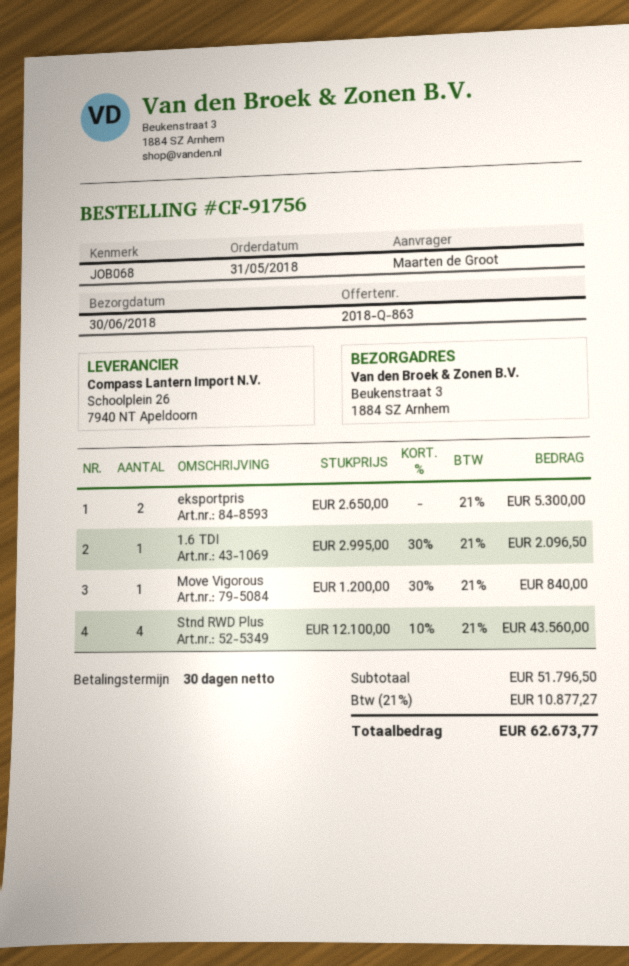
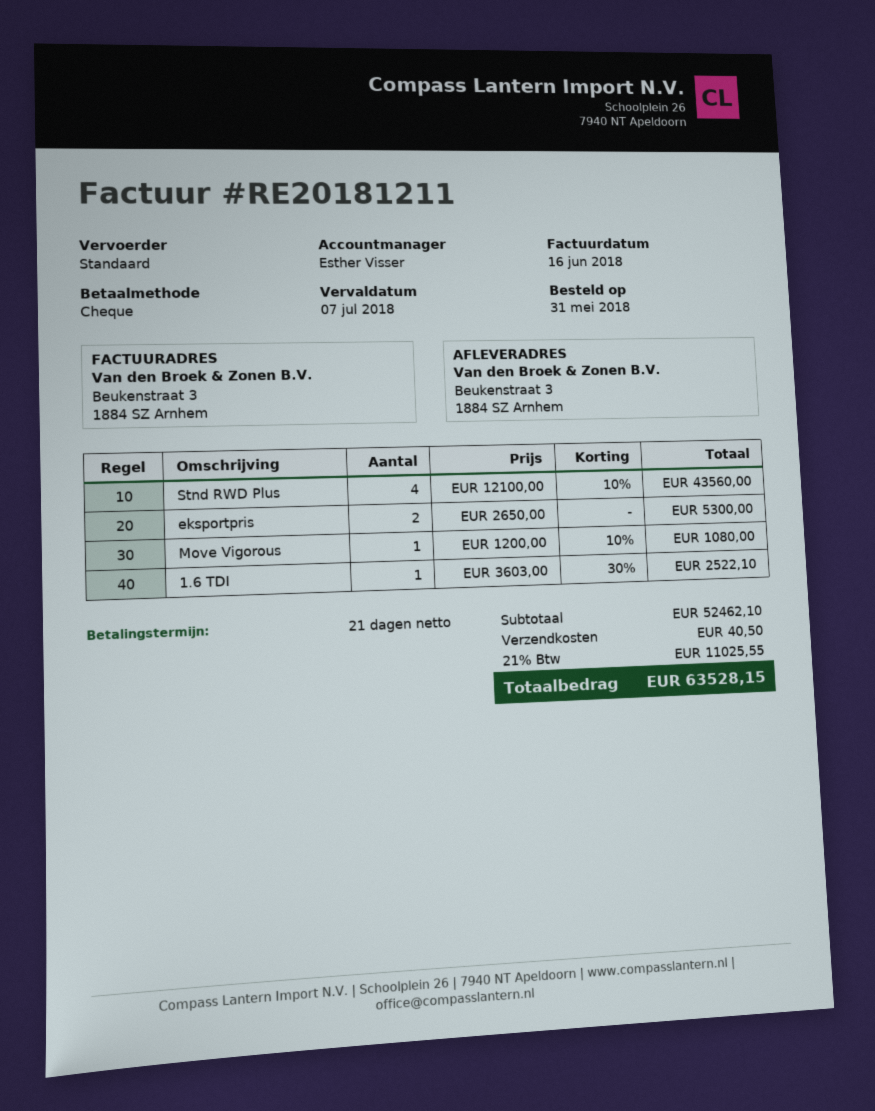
payment terms: 30 days -> 21 days
1.6 TDI: 1 x 2995.00 - 30% = 2096.50 -> 1 x 3603.00 - 30% = 2522.10
Move Vigorous: 1 x 1200.00 - 30% = 840.00 -> 1 x 1200.00 - 10% = 1080.00
subtotal: 51796.50 -> 52462.10
shipping: none -> 40.50
tax: 21% = 10877.27 -> 21% = 11025.55
total: 62673.77 -> 63528.15

